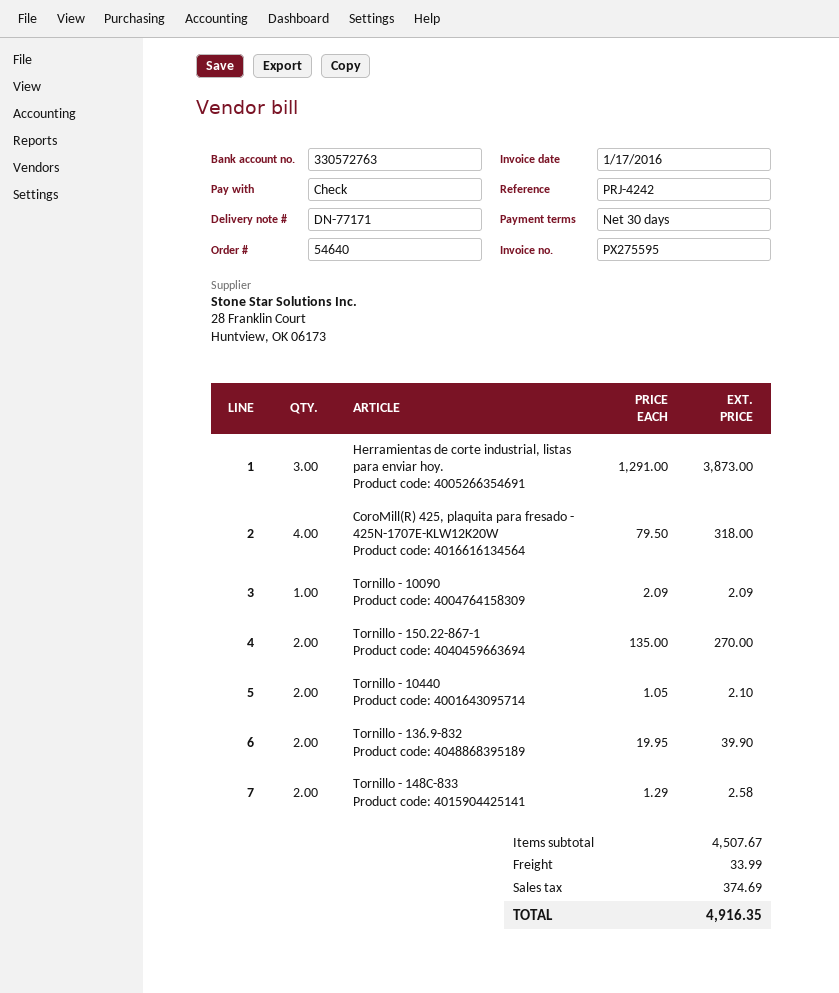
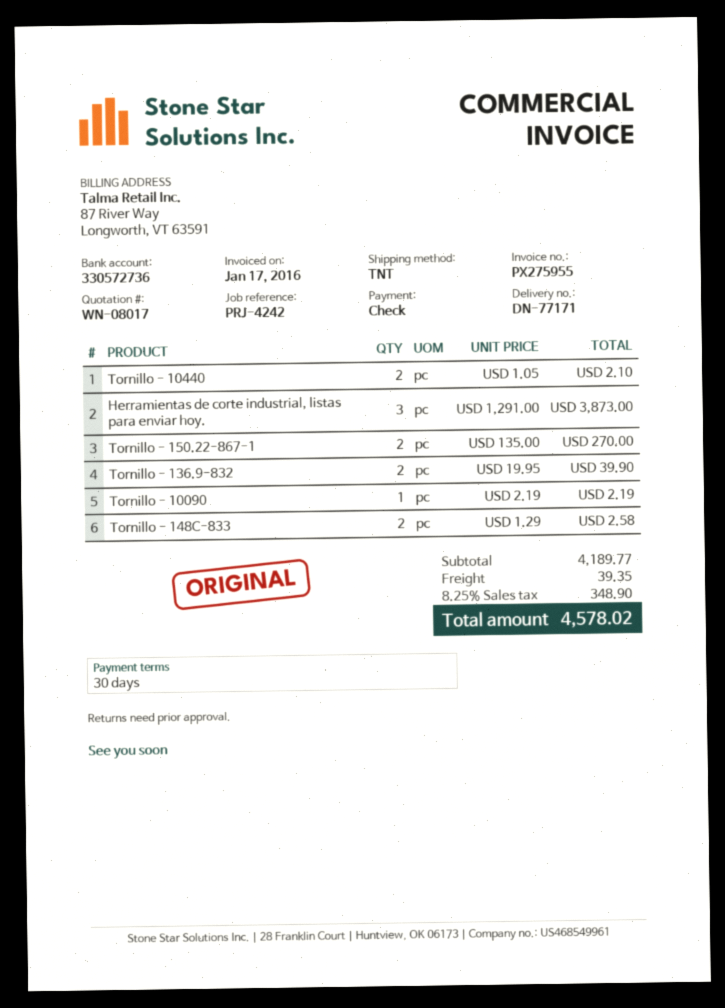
invoice number: PX275595 -> PX275955
bank account: 330572763 -> 330572736
CoroMill(R) 425, plaquita para fresado - 425N-1707E-KLW12K20W: 4 x 79.50 = 318.00 -> none
Tornillo - 10090: 1 x 2.09 = 2.09 -> 1 x 2.19 = 2.19
subtotal: 4507.67 -> 4189.77
shipping: 33.99 -> 39.35
tax: 374.69 -> 348.90
total: 4916.35 -> 4578.02

